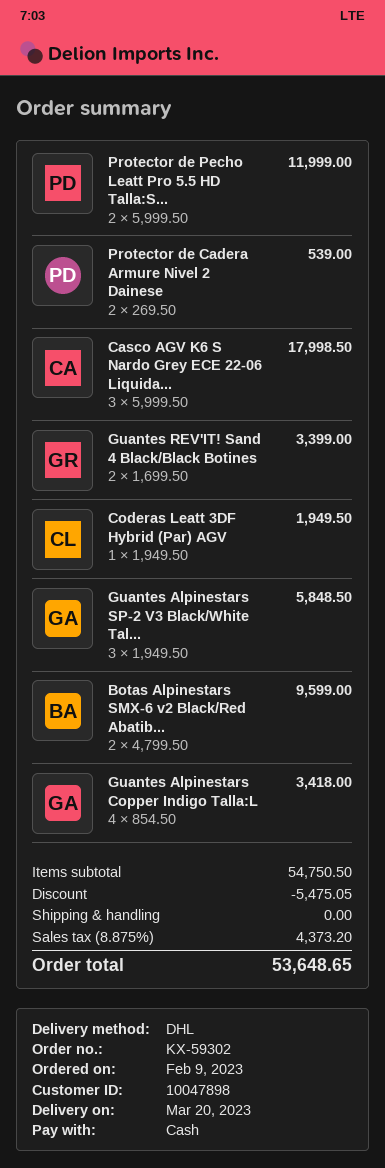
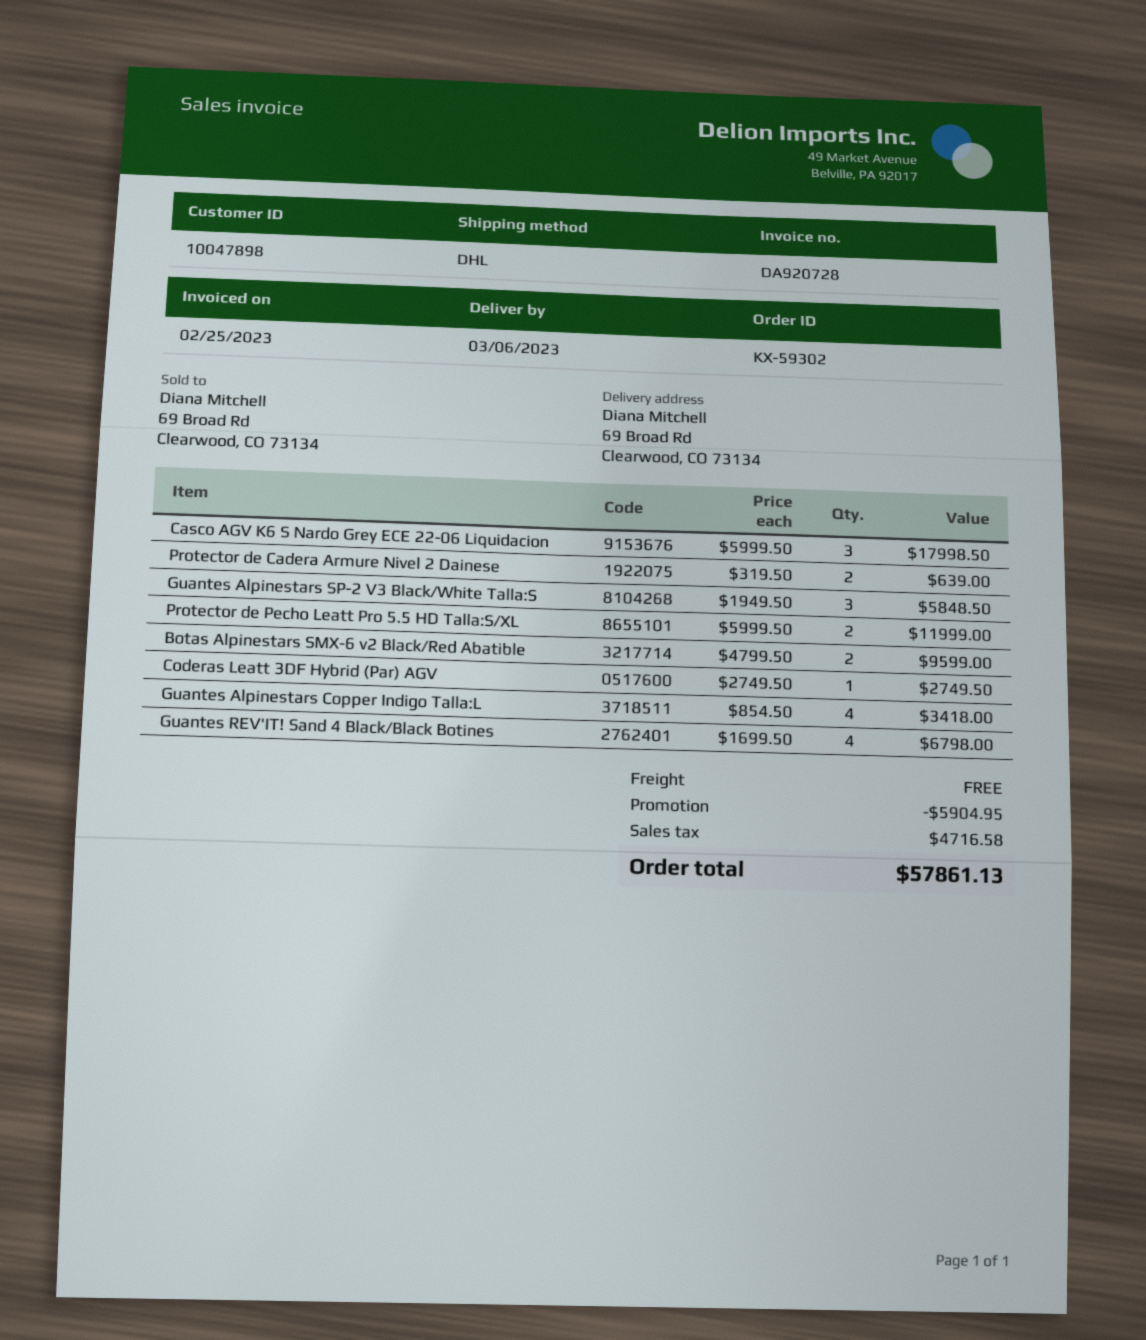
delivery date: 2023-03-20 -> 2023-03-06
Protector de Cadera Armure Nivel 2 Dainese: 2 x 269.50 = 539.00 -> 2 x 319.50 = 639.00
Guantes REV'IT! Sand 4 Black/Black Botines: 2 x 1699.50 = 3399.00 -> 4 x 1699.50 = 6798.00
Coderas Leatt 3DF Hybrid (Par) AGV: 1 x 1949.50 = 1949.50 -> 1 x 2749.50 = 2749.50
discount: 5475.05 -> 5904.95
tax: 4373.20 -> 4716.58
total: 53648.65 -> 57861.13

